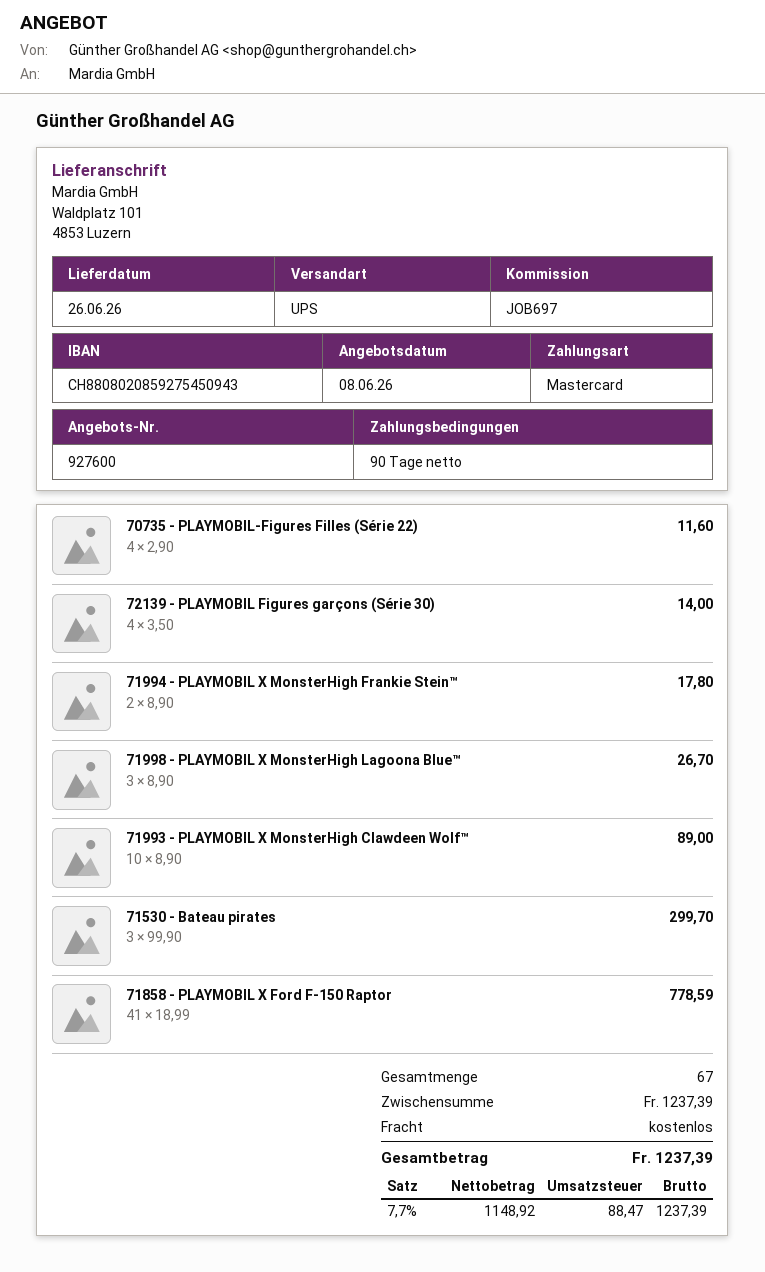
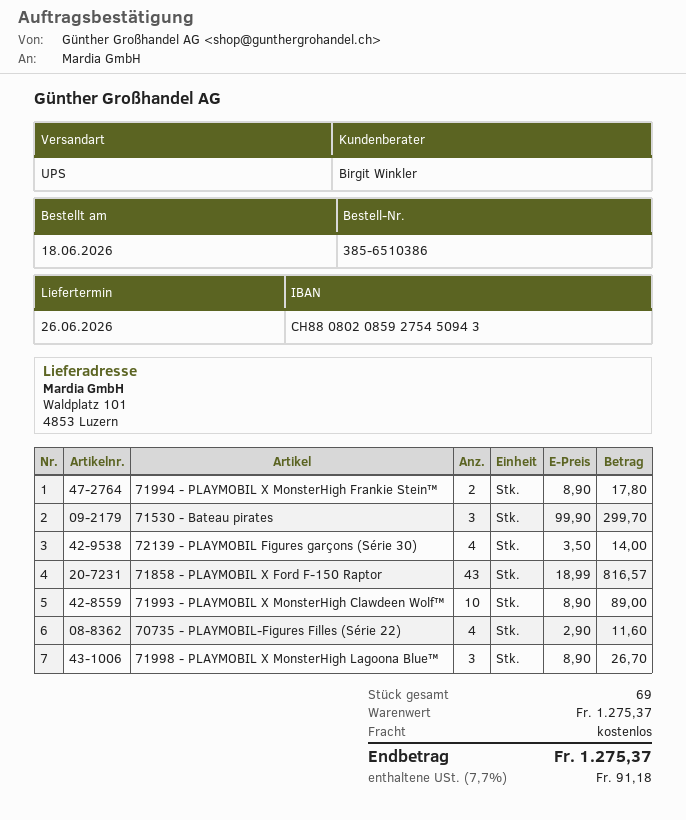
71858 - PLAYMOBIL X Ford F-150 Raptor: 41 x 18.99 = 778.59 -> 43 x 18.99 = 816.57
total quantity: 67 -> 69
subtotal: 1237.39 -> 1275.37
tax: 7.7% = 88.47 -> 7.7% = 91.18
total: 1237.39 -> 1275.37

